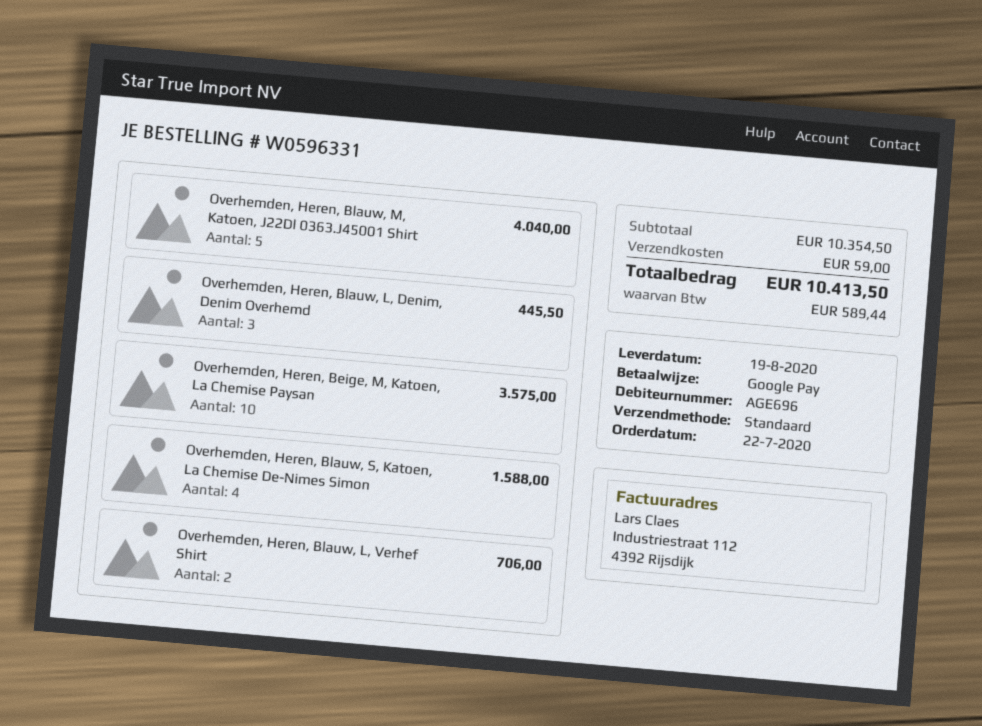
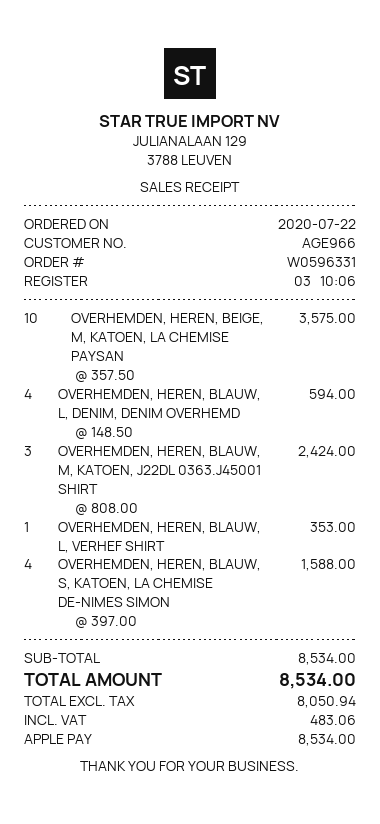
customer number: AGE696 -> AGE966
payment method: Google Pay -> Apple Pay
Overhemden, Heren, Blauw, M, Katoen, J22Dl 0363.J45001 Shirt: 5 for 4040.00 -> 3 for 2424.00
Overhemden, Heren, Blauw, L, Denim, Denim Overhemd: 3 for 445.50 -> 4 for 594.00
Overhemden, Heren, Blauw, L, Verhef Shirt: 2 for 706.00 -> 1 for 353.00
subtotal: 10354.50 -> 8534.00
shipping: 59.00 -> none
tax: 589.44 -> 483.06
total: 10413.50 -> 8534.00

